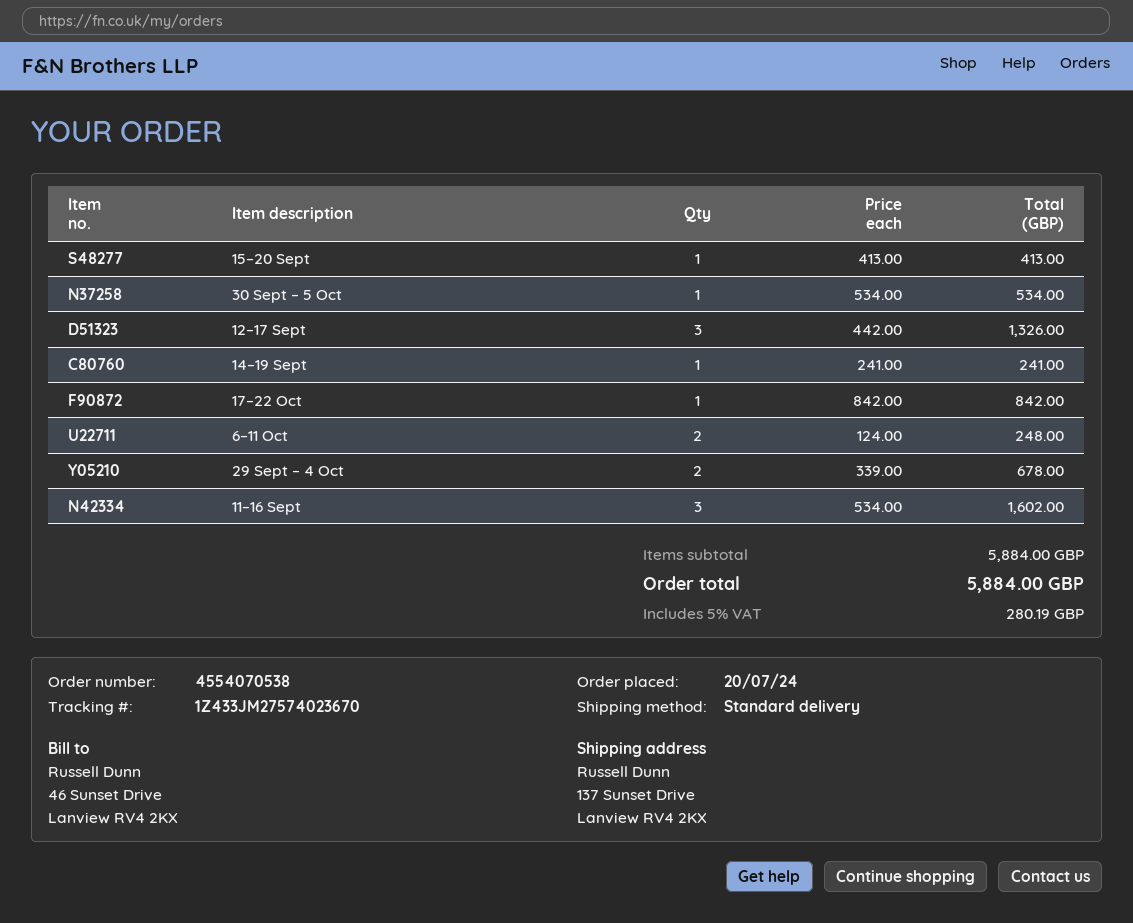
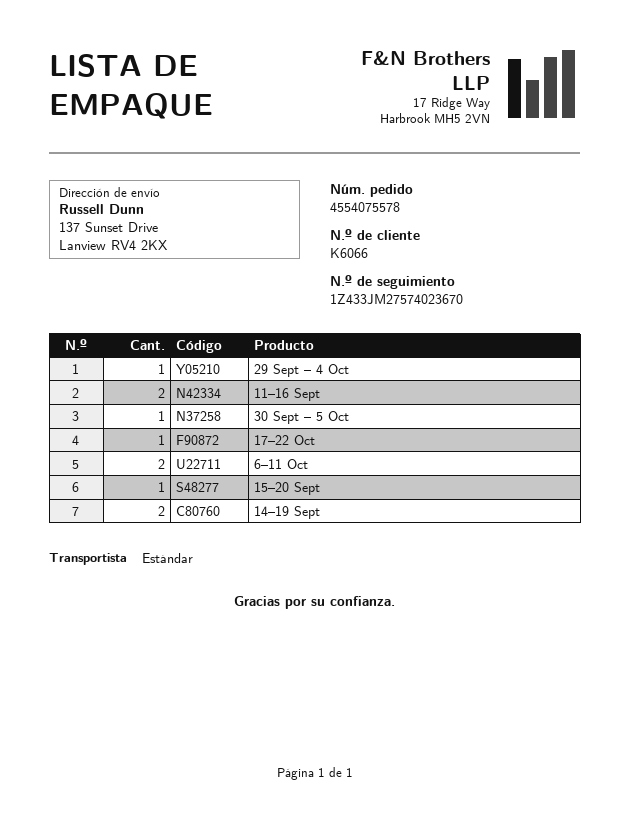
order number: 4554070538 -> 4554075578
12–17 Sept: 3 -> none
14–19 Sept: 1 -> 2
29 Sept – 4 Oct: 2 -> 1
11–16 Sept: 3 -> 2

